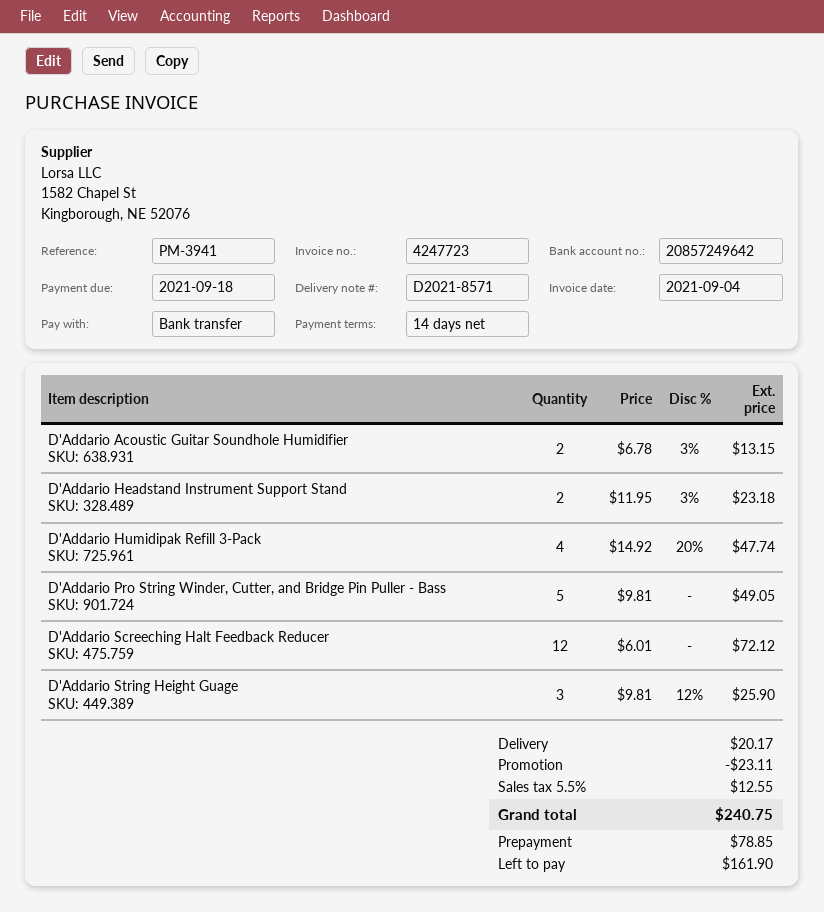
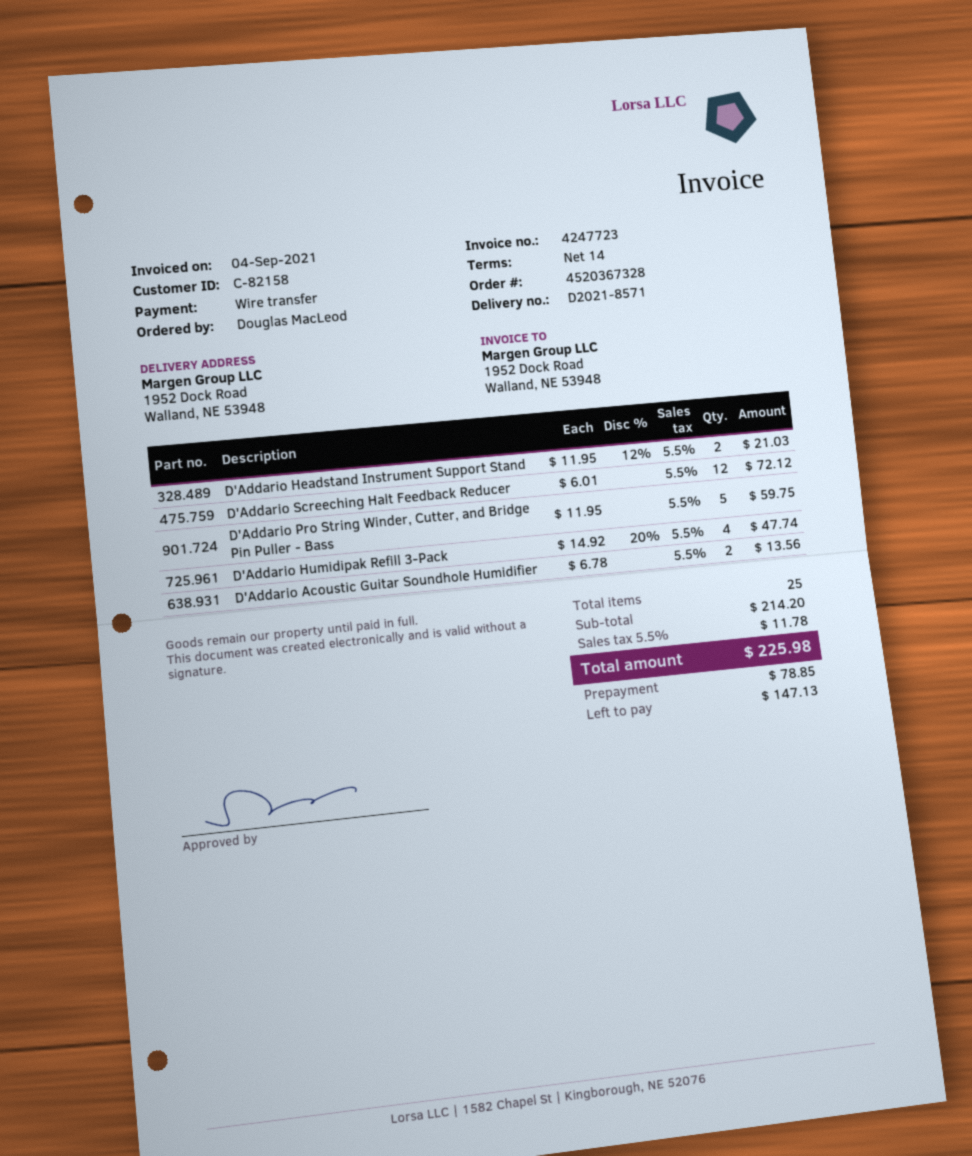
D'Addario Acoustic Guitar Soundhole Humidifier: 2 x 6.78 - 3% = 13.15 -> 2 x 6.78 = 13.56
D'Addario Headstand Instrument Support Stand: 2 x 11.95 - 3% = 23.18 -> 2 x 11.95 - 12% = 21.03
D'Addario Pro String Winder, Cutter, and Bridge Pin Puller - Bass: 5 x 9.81 = 49.05 -> 5 x 11.95 = 59.75
D'Addario String Height Guage: 3 x 9.81 - 12% = 25.90 -> none
discount: 23.11 -> none
shipping: 20.17 -> none
tax: 5.5% = 12.55 -> 5.5% = 11.78
total: 240.75 -> 225.98
balance: 161.90 -> 147.13

